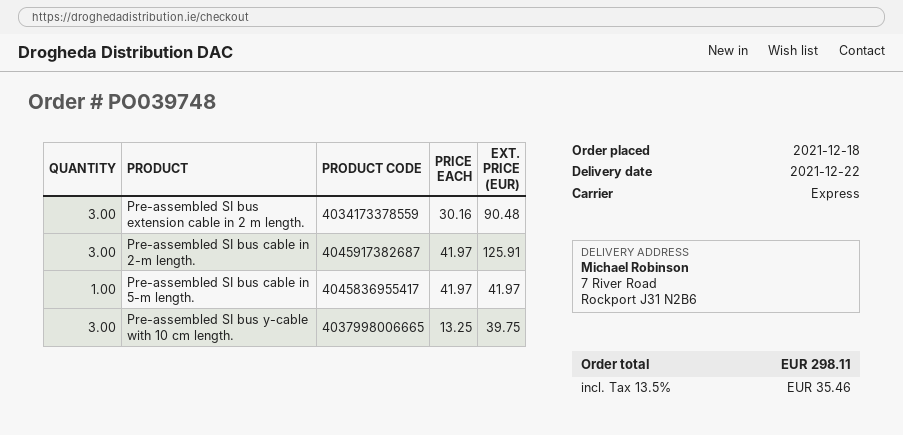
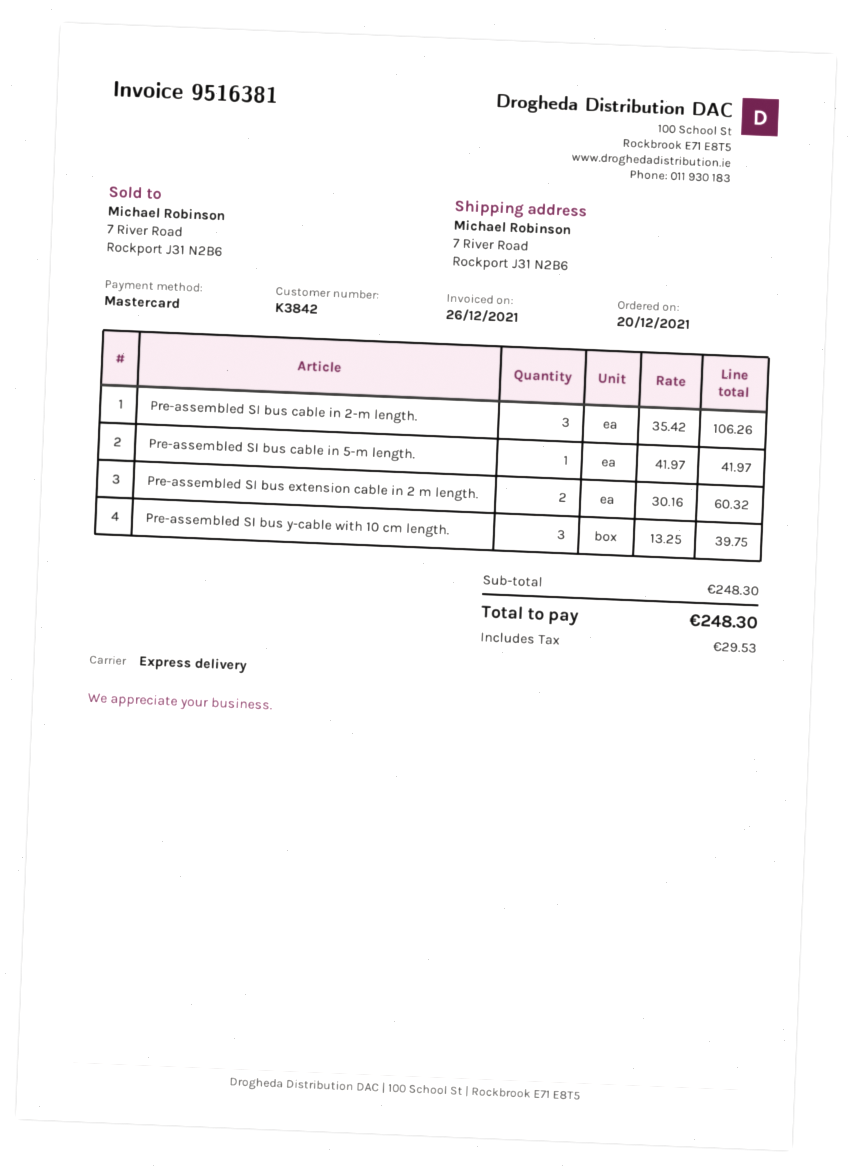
order date: 2021-12-18 -> 2021-12-20
Pre-assembled SI bus extension cable in 2 m length.: 3 x 30.16 = 90.48 -> 2 x 30.16 = 60.32
Pre-assembled SI bus cable in 2-m length.: 3 x 41.97 = 125.91 -> 3 x 35.42 = 106.26
tax: 35.46 -> 29.53
total: 298.11 -> 248.30

